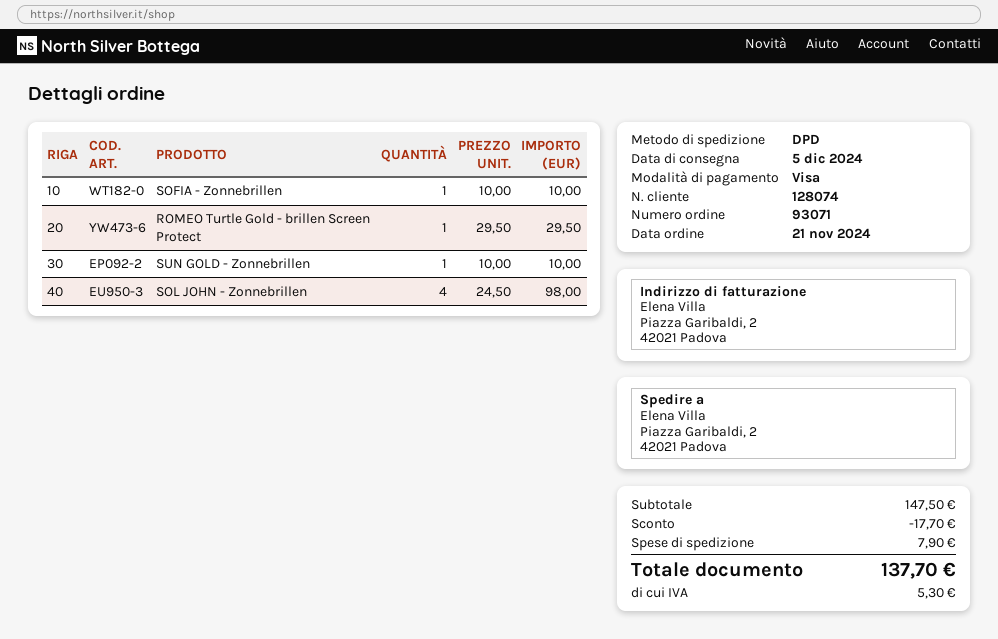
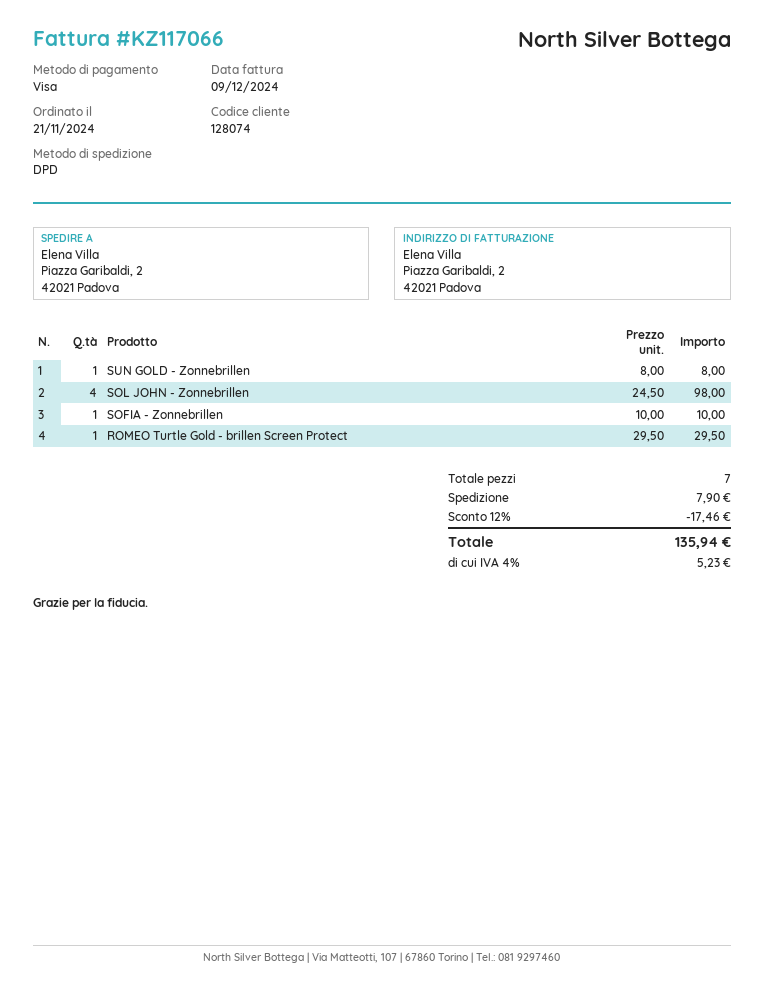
SUN GOLD - Zonnebrillen: 1 x 10.00 = 10.00 -> 1 x 8.00 = 8.00
discount: 17.70 -> 17.46
tax: 5.30 -> 5.23
total: 137.70 -> 135.94

